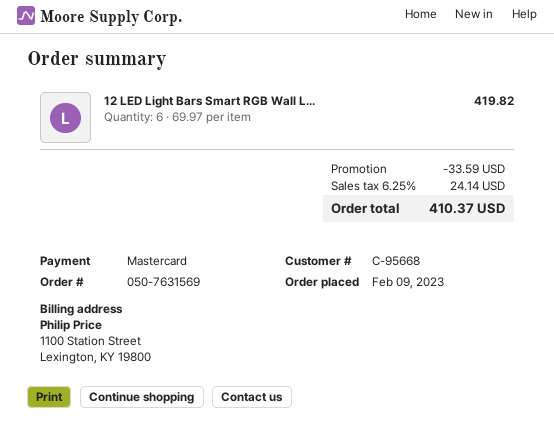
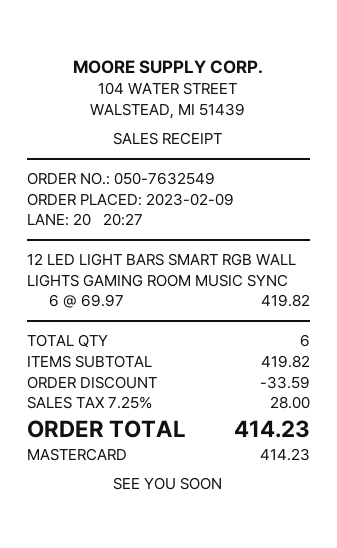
order number: 050-7631569 -> 050-7632549
tax: 6.25% = 24.14 -> 7.25% = 28.00
total: 410.37 -> 414.23

